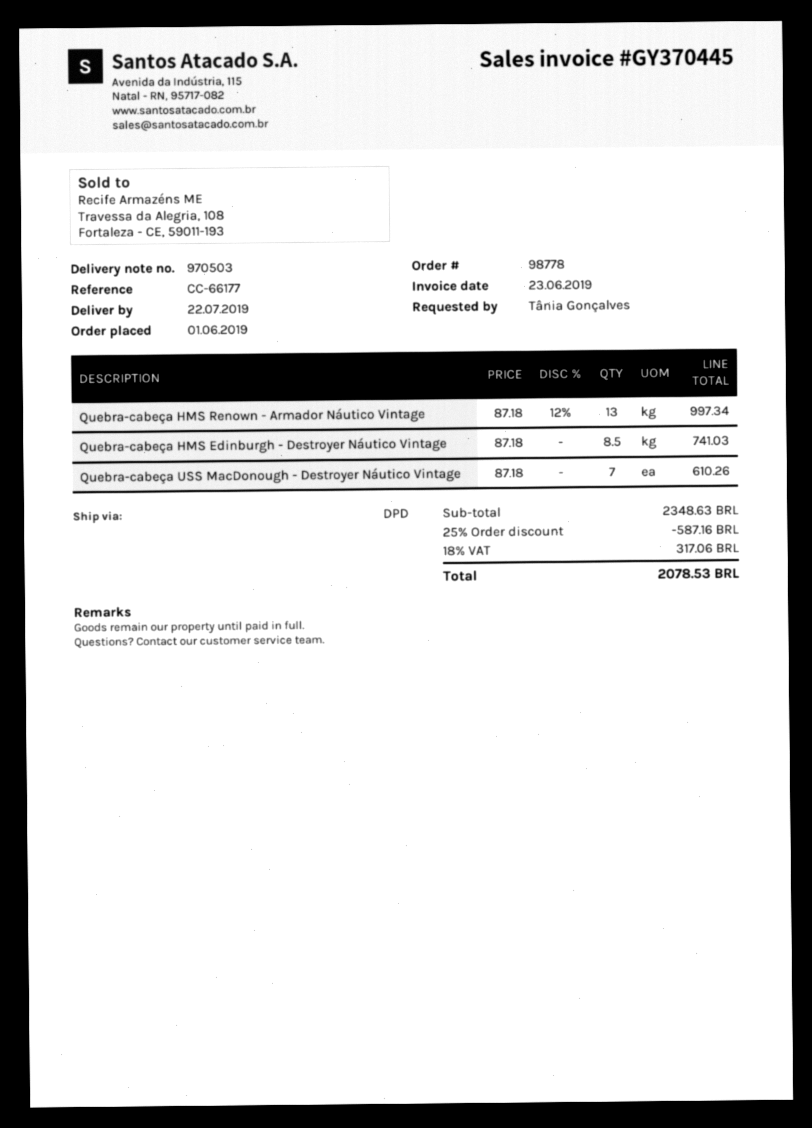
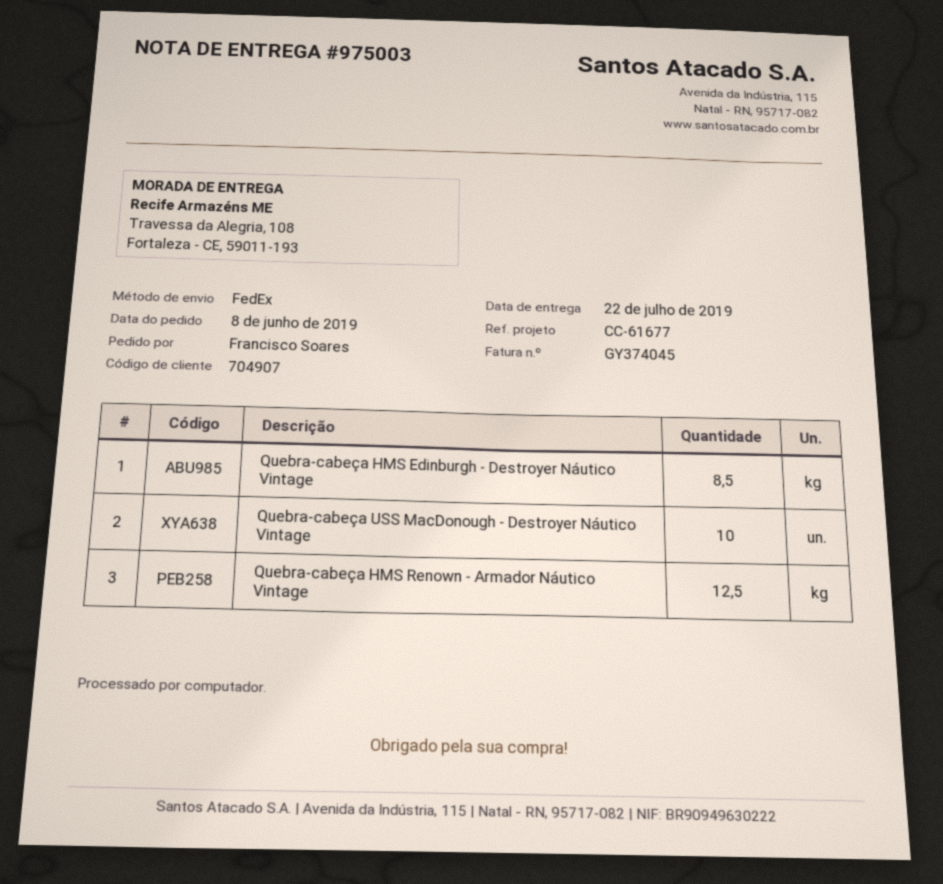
order date: 2019-06-01 -> 2019-06-08
delivery note number: 970503 -> 975003
invoice number: GY370445 -> GY374045
reference: CC-66177 -> CC-61677
ordered by: Tânia Gonçalves -> Francisco Soares
shipping method: DPD -> FedEx
Quebra-cabeça HMS Renown - Armador Náutico Vintage: 13 -> 12.5
Quebra-cabeça USS MacDonough - Destroyer Náutico Vintage: 7 -> 10

